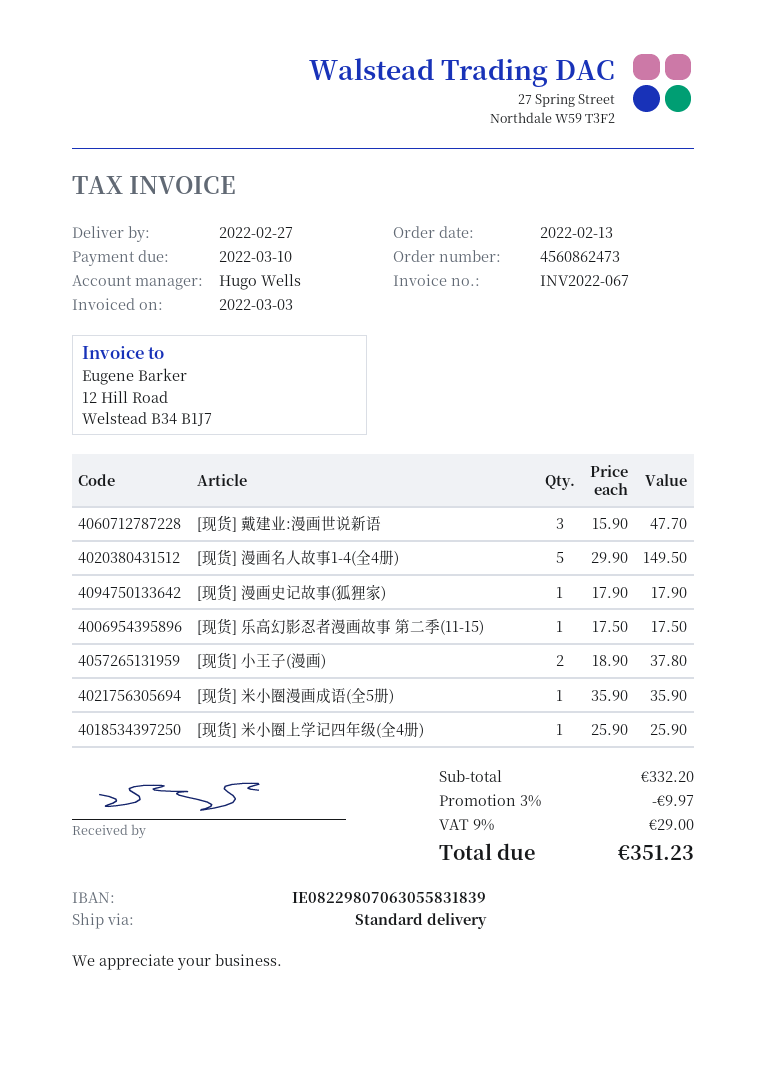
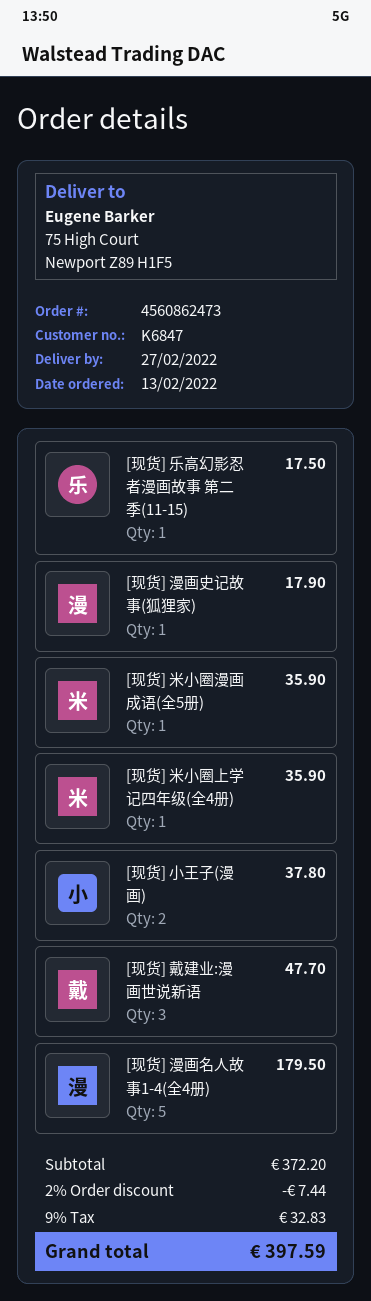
[现货] 漫画名人故事1-4(全4册): 5 for 149.50 -> 5 for 179.50
[现货] 米小圈上学记四年级(全4册): 1 for 25.90 -> 1 for 35.90
subtotal: 332.20 -> 372.20
discount: 3% = 9.97 -> 2% = 7.44
tax: 9% = 29.00 -> 9% = 32.83
total: 351.23 -> 397.59

